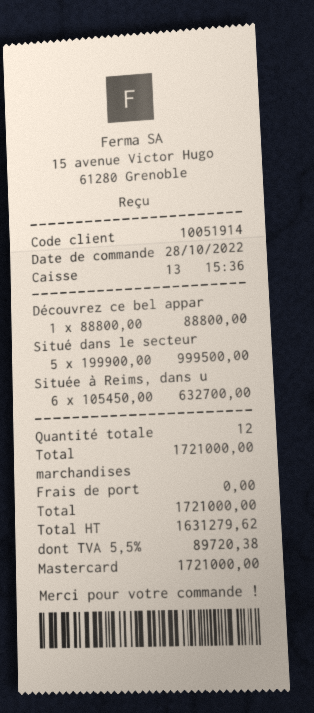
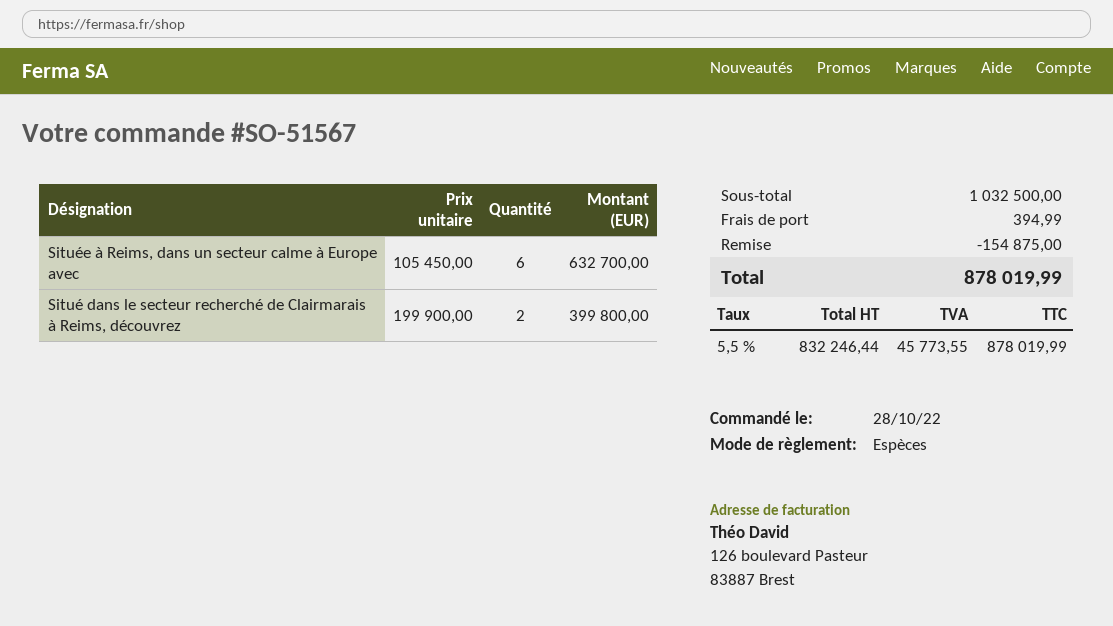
payment method: Mastercard -> cash
Découvrez ce bel appar: 1 x 88800.00 = 88800.00 -> none
Situé dans le secteur: 5 x 199900.00 = 999500.00 -> 2 x 199900.00 = 399800.00
subtotal: 1721000.00 -> 1032500.00
discount: none -> 154875.00
shipping: 0.00 -> 394.99
net: 1631279.62 -> 832246.44
tax: 5.5% = 89720.38 -> 5.5% = 45773.55
total: 1721000.00 -> 878019.99

